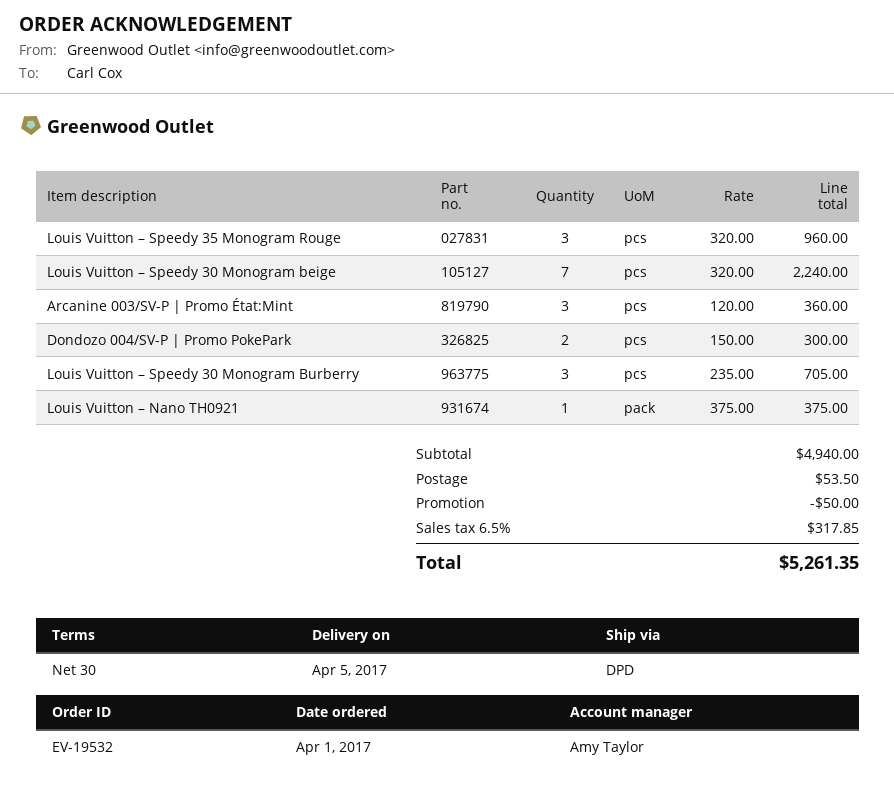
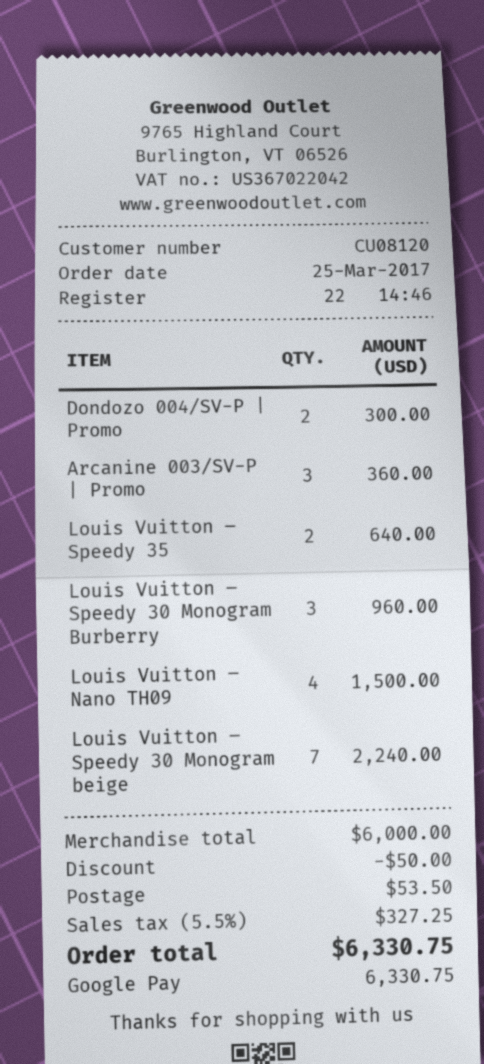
order date: 2017-04-01 -> 2017-03-25
Louis Vuitton – Speedy 35 Monogram Rouge: 3 for 960.00 -> 2 for 640.00
Louis Vuitton – Speedy 30 Monogram Burberry: 3 for 705.00 -> 3 for 960.00
Louis Vuitton – Nano TH0921: 1 for 375.00 -> 4 for 1500.00
subtotal: 4940.00 -> 6000.00
tax: 6.5% = 317.85 -> 5.5% = 327.25
total: 5261.35 -> 6330.75

